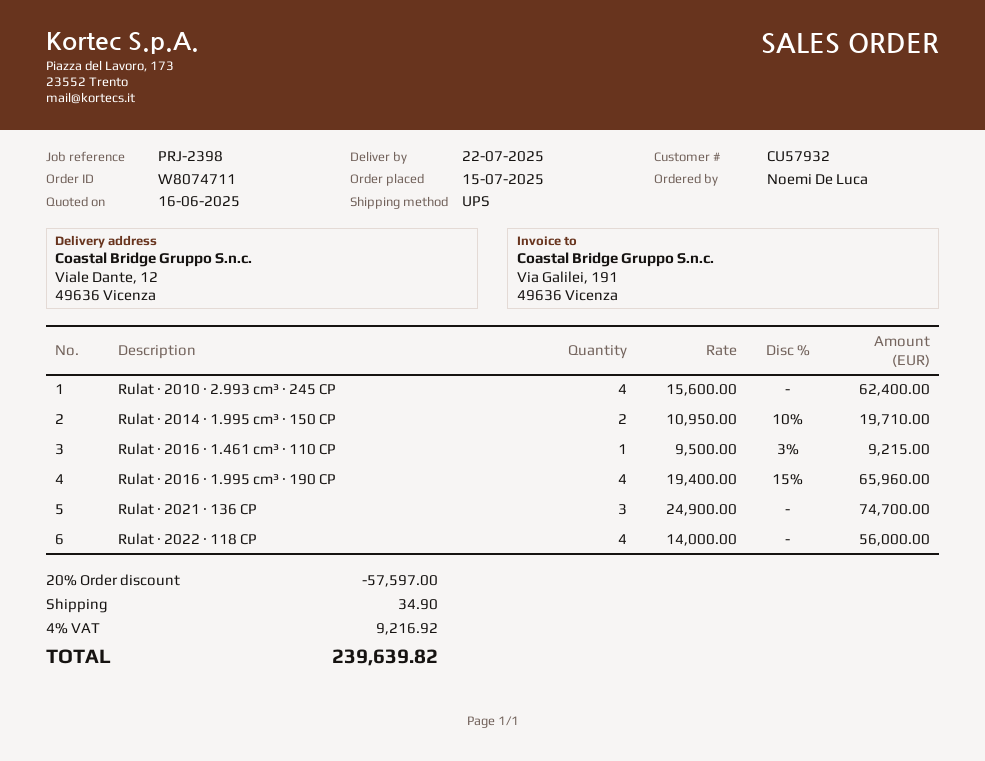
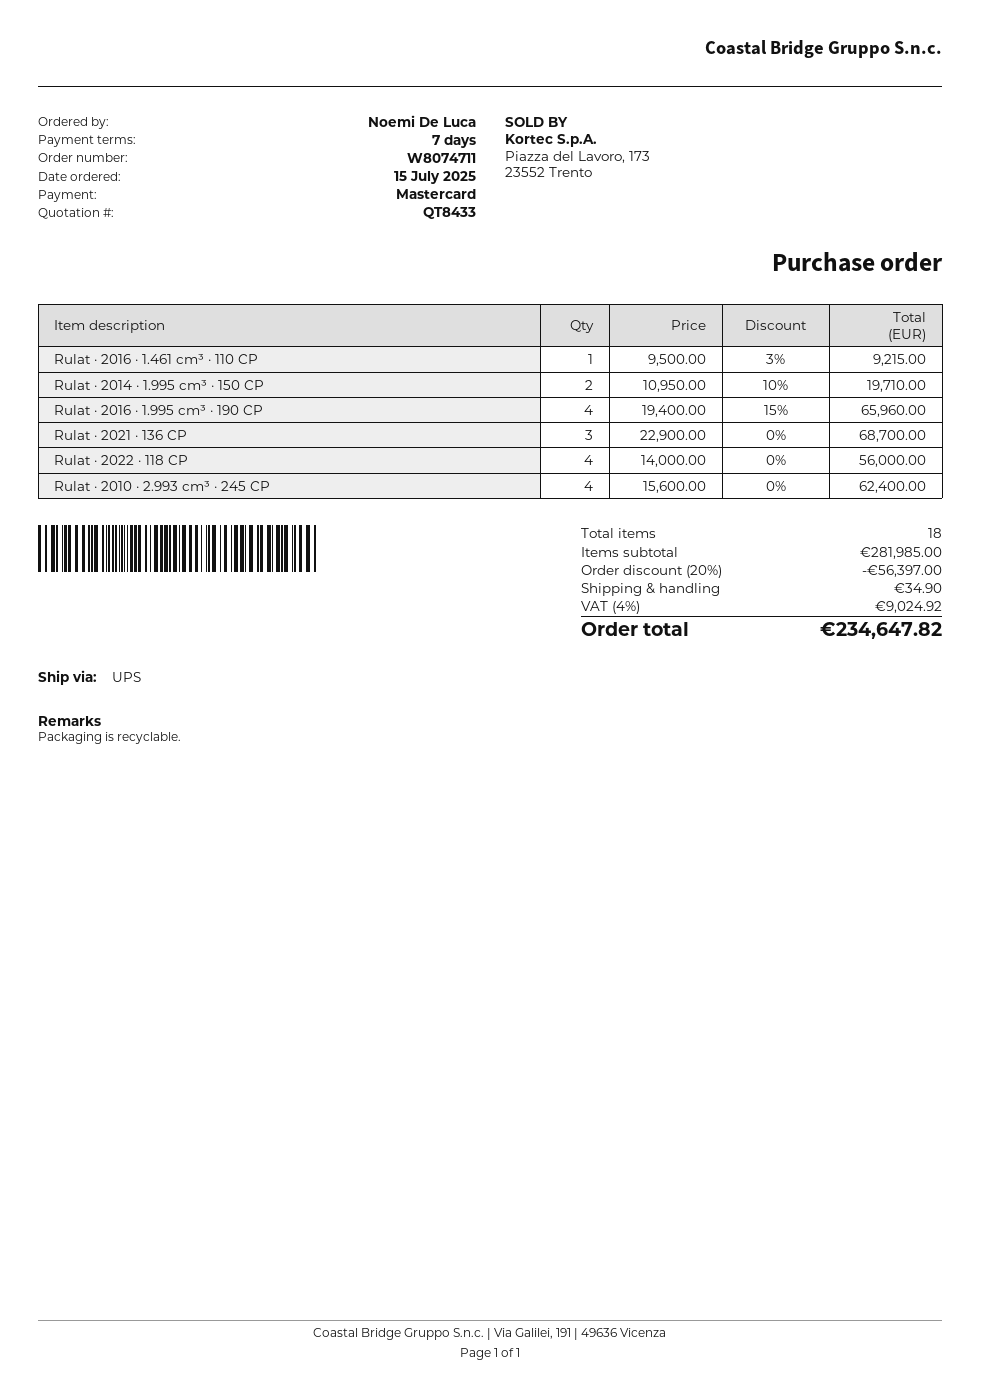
Rulat · 2021 · 136 CP: 3 x 24900.00 = 74700.00 -> 3 x 22900.00 = 68700.00
discount: 20% = 57597.00 -> 20% = 56397.00
tax: 4% = 9216.92 -> 4% = 9024.92
total: 239639.82 -> 234647.82

